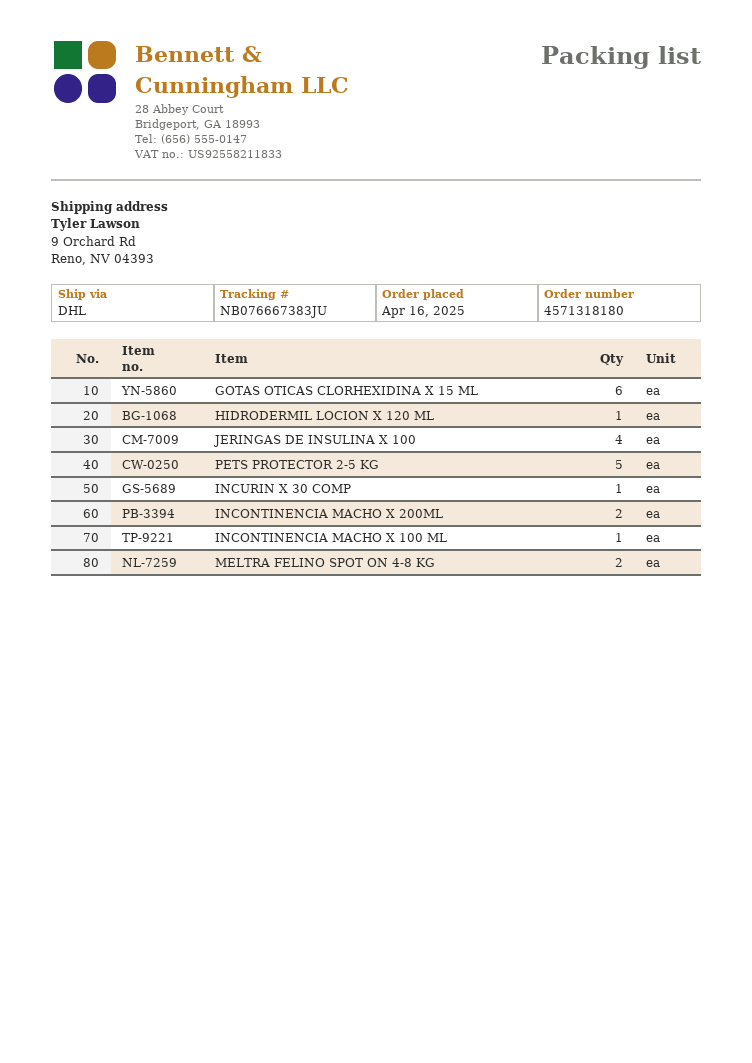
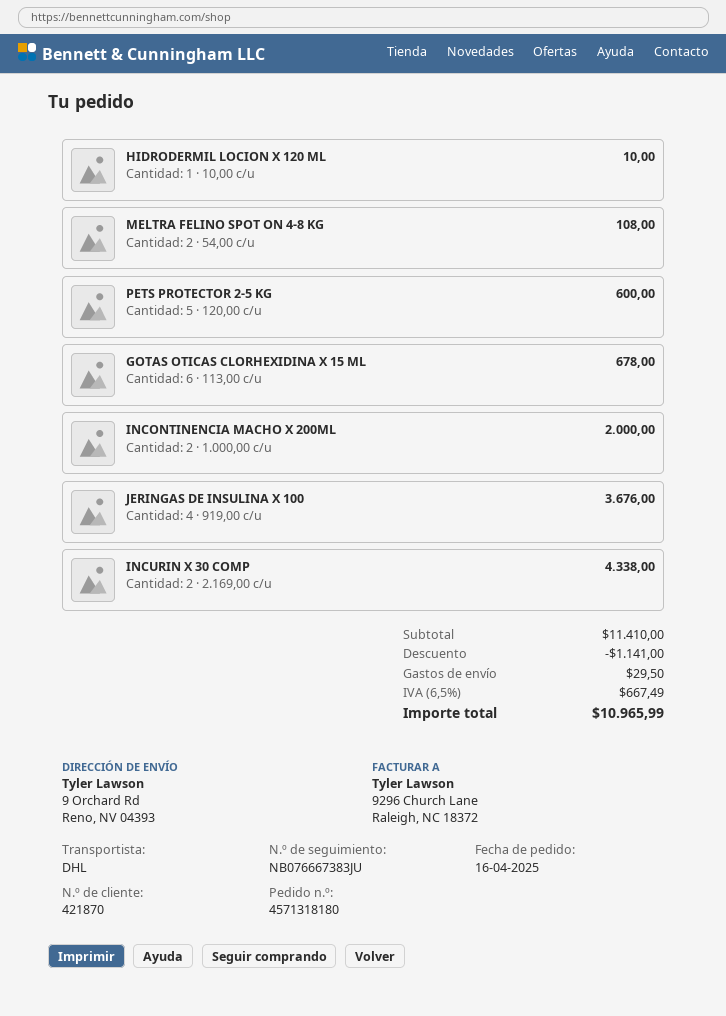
INCURIN X 30 COMP: 1 -> 2
INCONTINENCIA MACHO X 100 ML: 1 -> none

